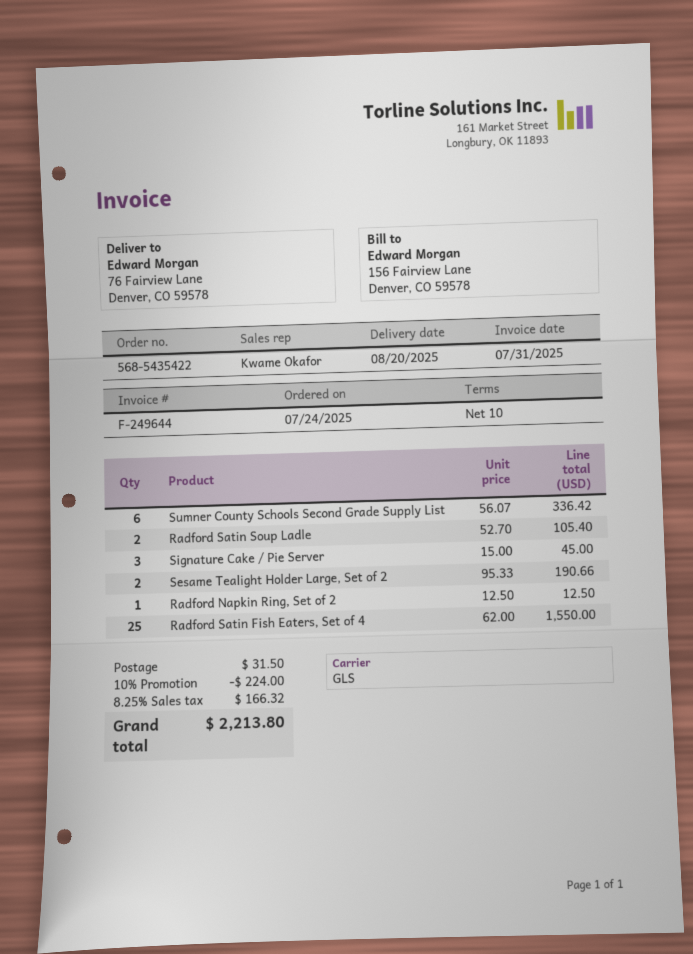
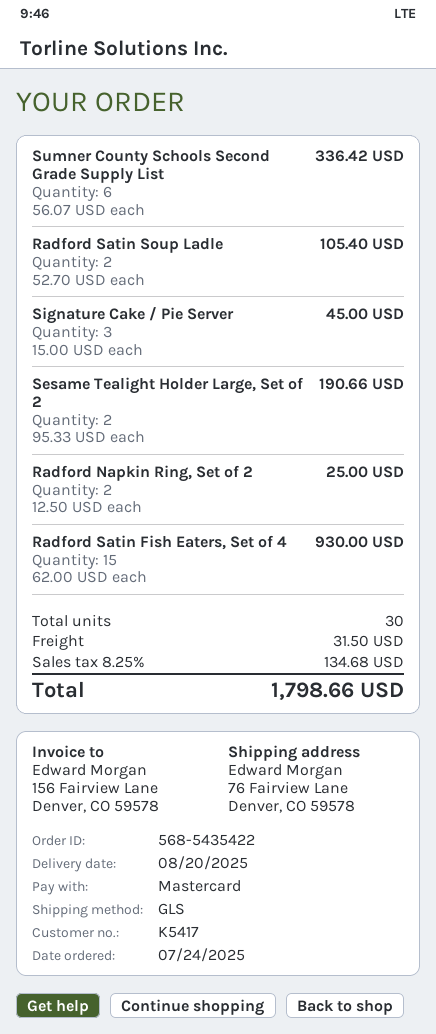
Radford Napkin Ring, Set of 2: 1 x 12.50 = 12.50 -> 2 x 12.50 = 25.00
Radford Satin Fish Eaters, Set of 4: 25 x 62.00 = 1550.00 -> 15 x 62.00 = 930.00
discount: 10% = 224.00 -> none
tax: 8.25% = 166.32 -> 8.25% = 134.68
total: 2213.80 -> 1798.66

